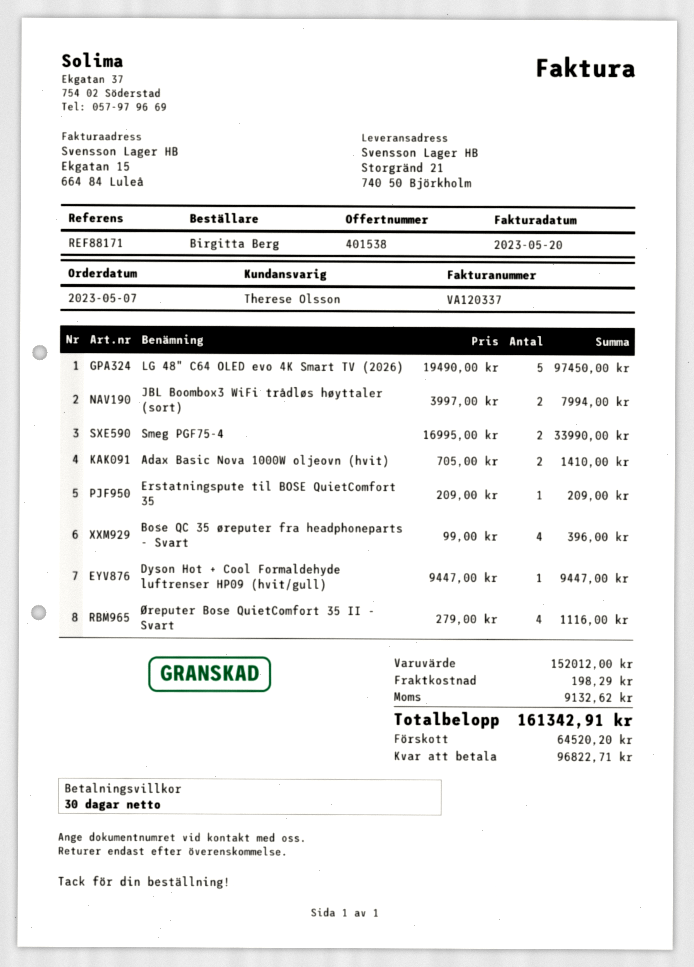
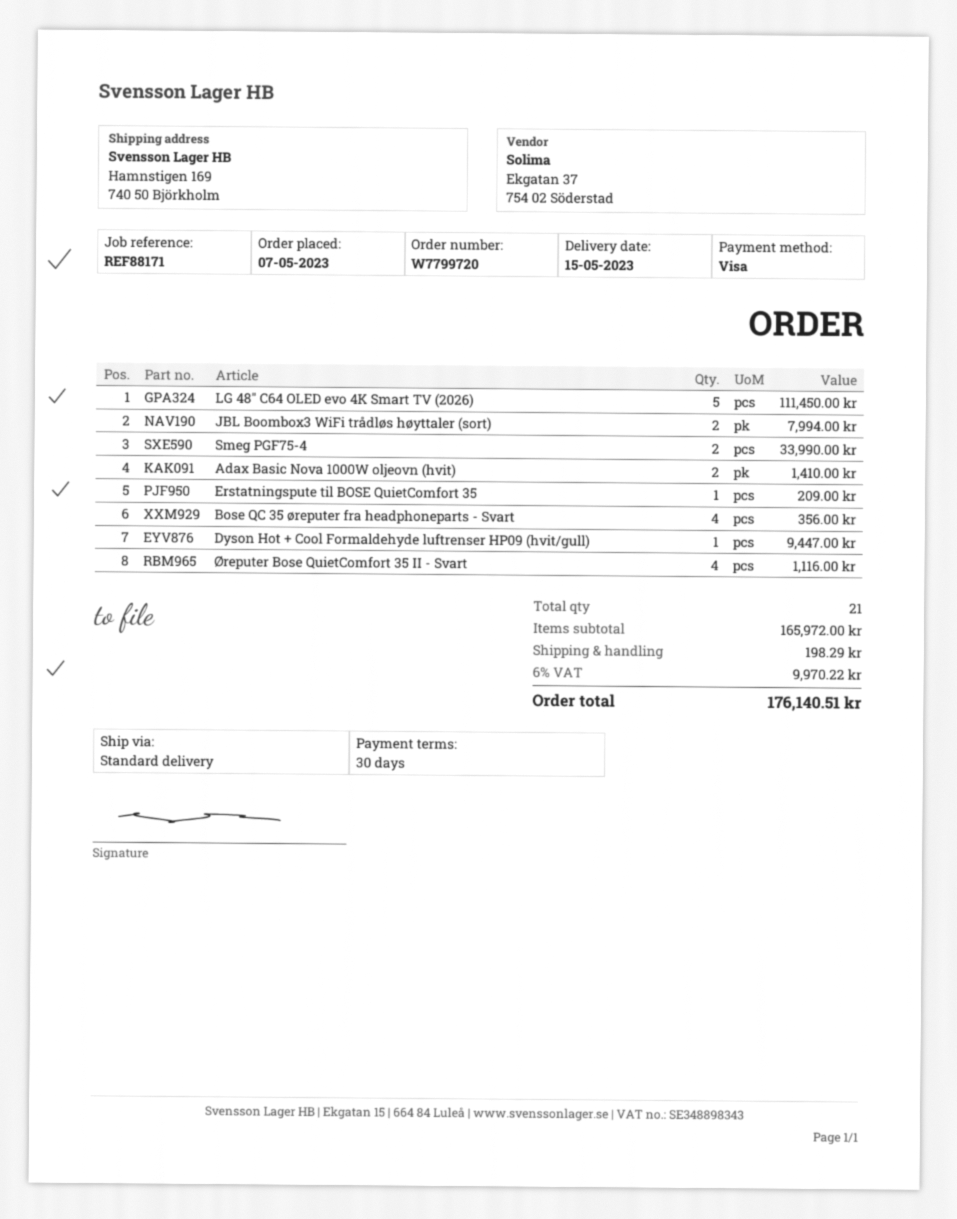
ship to: Storgränd 21, 740 50 Björkholm -> Hamnstigen 169, 740 50 Björkholm
LG 48" C64 OLED evo 4K Smart TV (2026): 5 for 97450.00 -> 5 for 111450.00
Bose QC 35 øreputer fra headphoneparts - Svart: 4 for 396.00 -> 4 for 356.00
subtotal: 152012.00 -> 165972.00
tax: 9132.62 -> 9970.22
total: 161342.91 -> 176140.51

